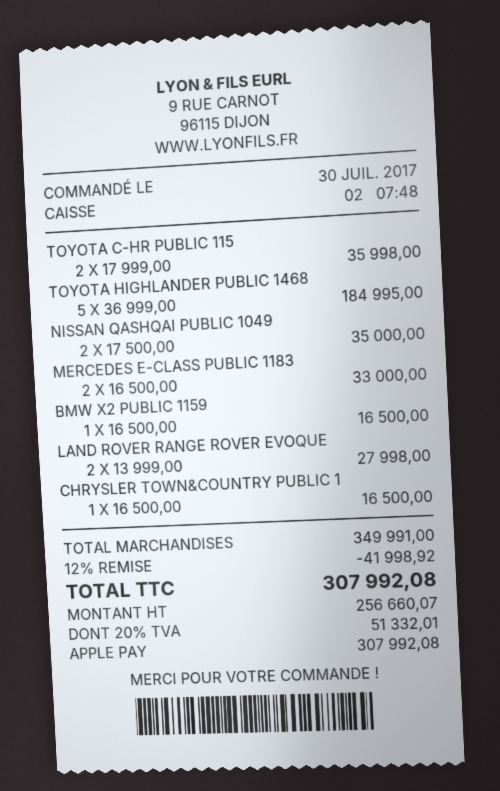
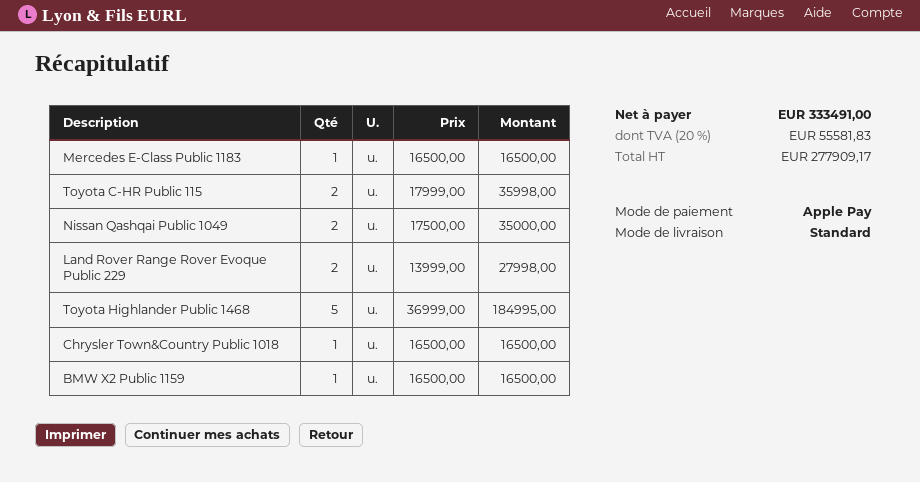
MERCEDES E-CLASS PUBLIC 1183: 2 x 16500.00 = 33000.00 -> 1 x 16500.00 = 16500.00
discount: 12% = 41998.92 -> none
net: 256660.07 -> 277909.17
tax: 20% = 51332.01 -> 20% = 55581.83
total: 307992.08 -> 333491.00

